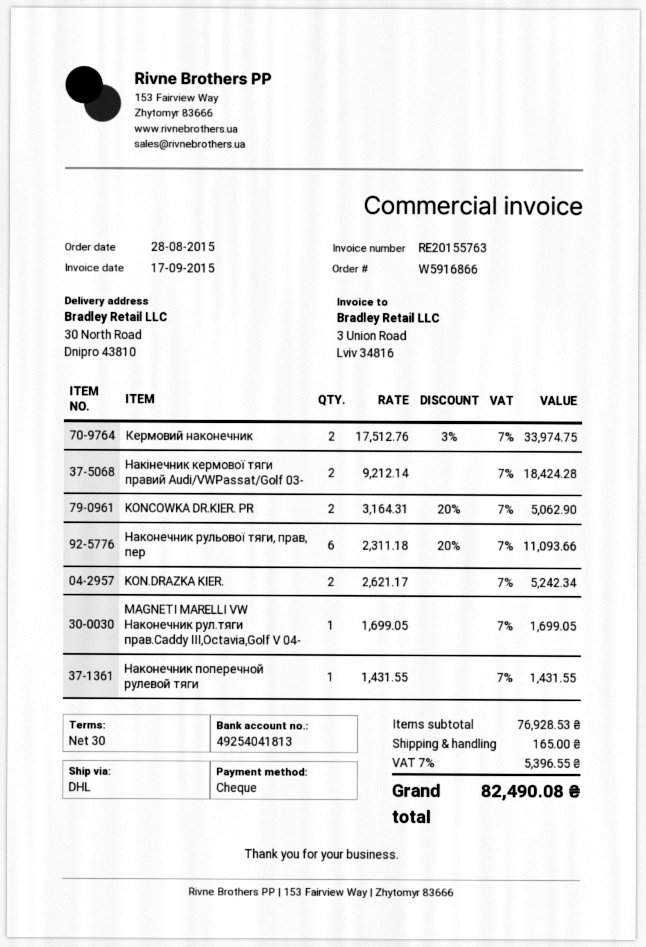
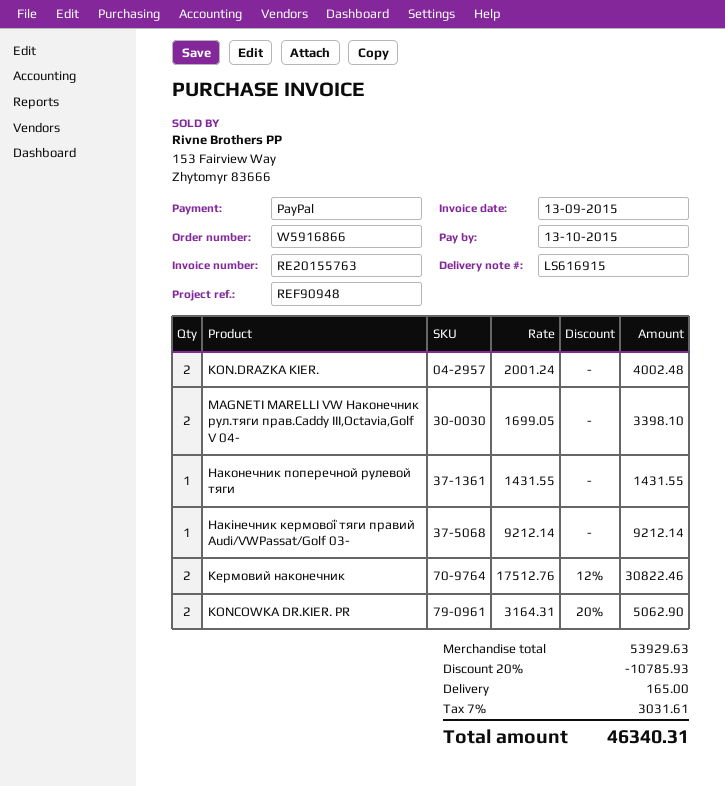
invoice date: 2015-09-17 -> 2015-09-13
payment method: cheque -> PayPal
Кермовий наконечник: 2 x 17512.76 - 3% = 33974.75 -> 2 x 17512.76 - 12% = 30822.46
Накінечник кермової тяги правий Audi/VWPassat/Golf 03-: 2 x 9212.14 = 18424.28 -> 1 x 9212.14 = 9212.14
Наконечник рульової тяги, прав, пер: 6 x 2311.18 - 20% = 11093.66 -> none
KON.DRAZKA KIER.: 2 x 2621.17 = 5242.34 -> 2 x 2001.24 = 4002.48
MAGNETI MARELLI VW Наконечник рул.тяги прав.Caddy III,Octavia,Golf V 04-: 1 x 1699.05 = 1699.05 -> 2 x 1699.05 = 3398.10
subtotal: 76928.53 -> 53929.63
discount: none -> 20% = 10785.93
tax: 7% = 5396.55 -> 7% = 3031.61
total: 82490.08 -> 46340.31

